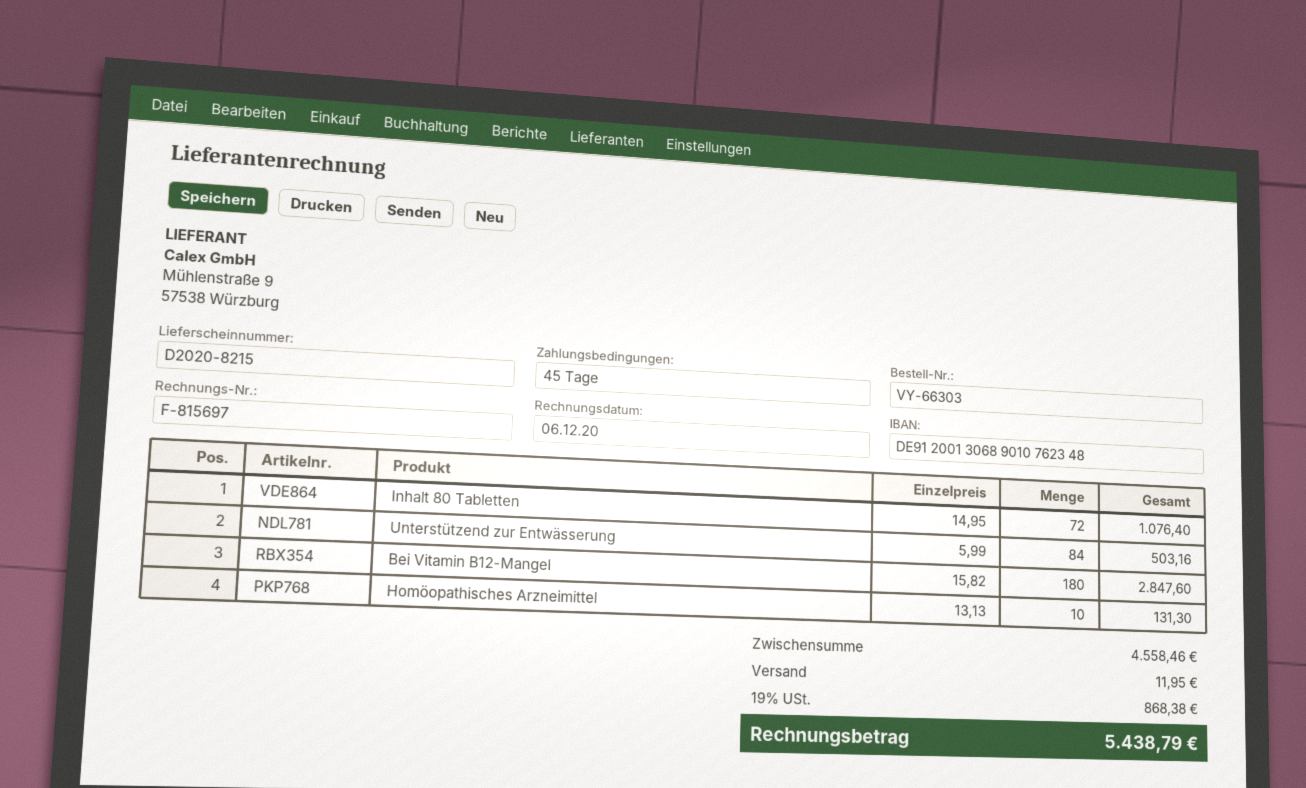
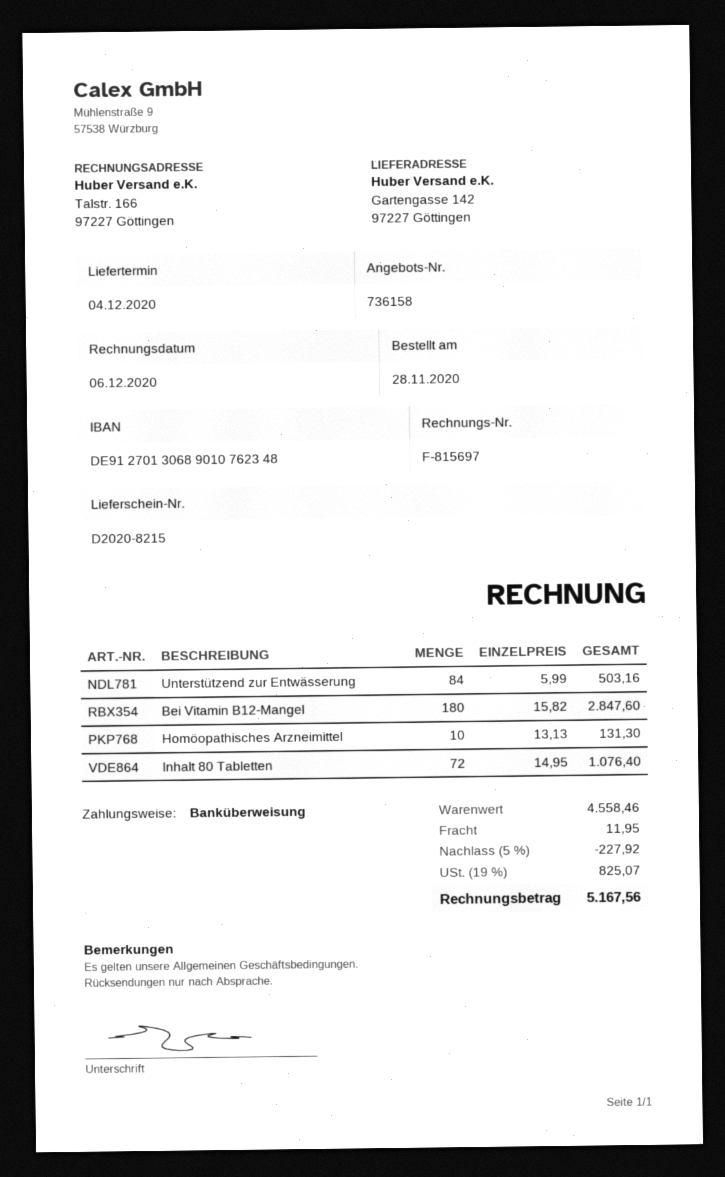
bank account: DE91200130689010762348 -> DE91270130689010762348
discount: none -> 5% = 227.92
tax: 19% = 868.38 -> 19% = 825.07
total: 5438.79 -> 5167.56

